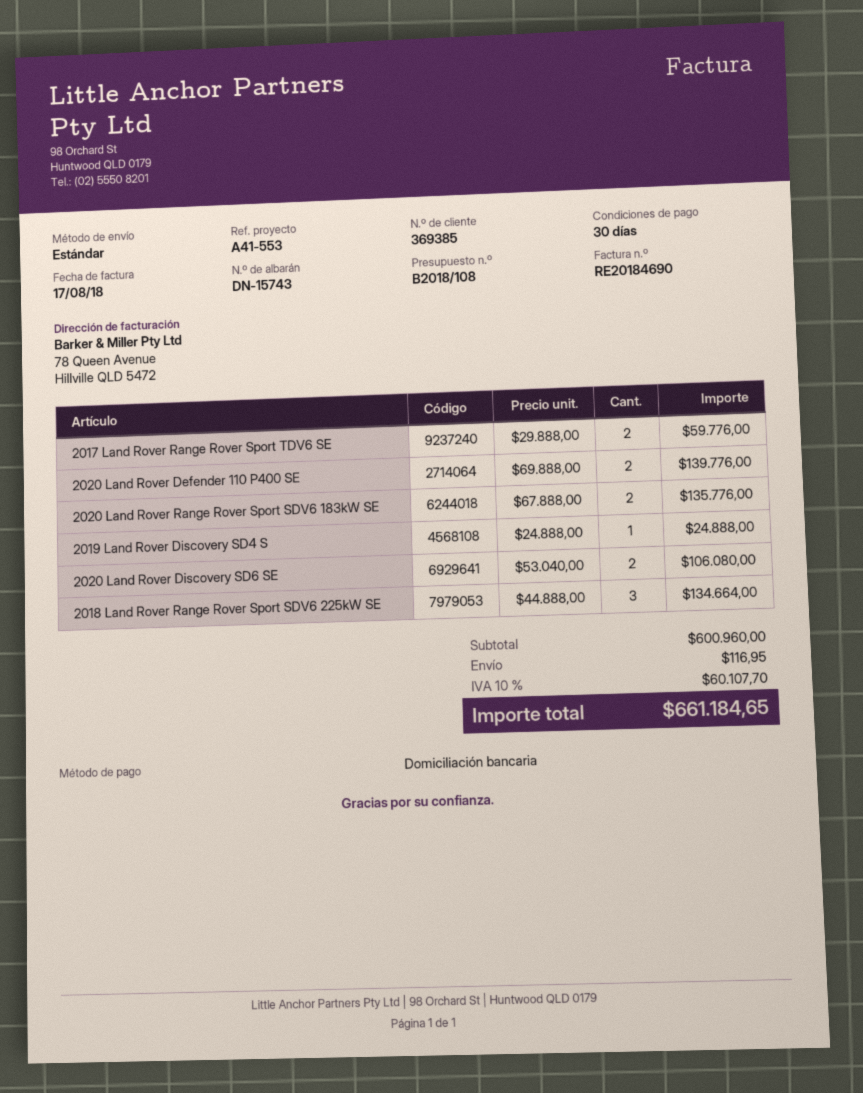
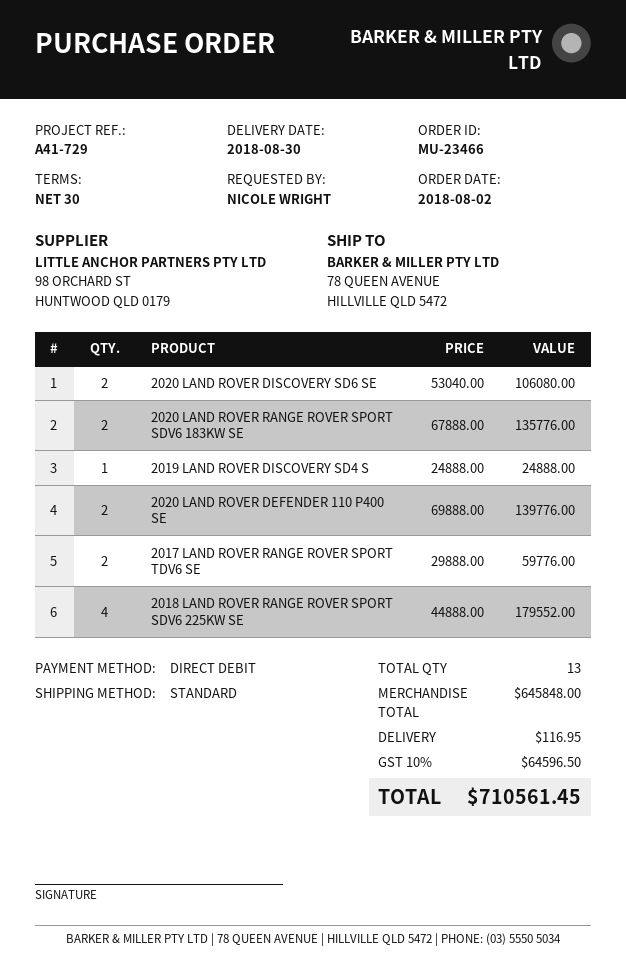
reference: A41-553 -> A41-729
2018 Land Rover Range Rover Sport SDV6 225kW SE: 3 x 44888.00 = 134664.00 -> 4 x 44888.00 = 179552.00
subtotal: 600960.00 -> 645848.00
tax: 10% = 60107.70 -> 10% = 64596.50
total: 661184.65 -> 710561.45

